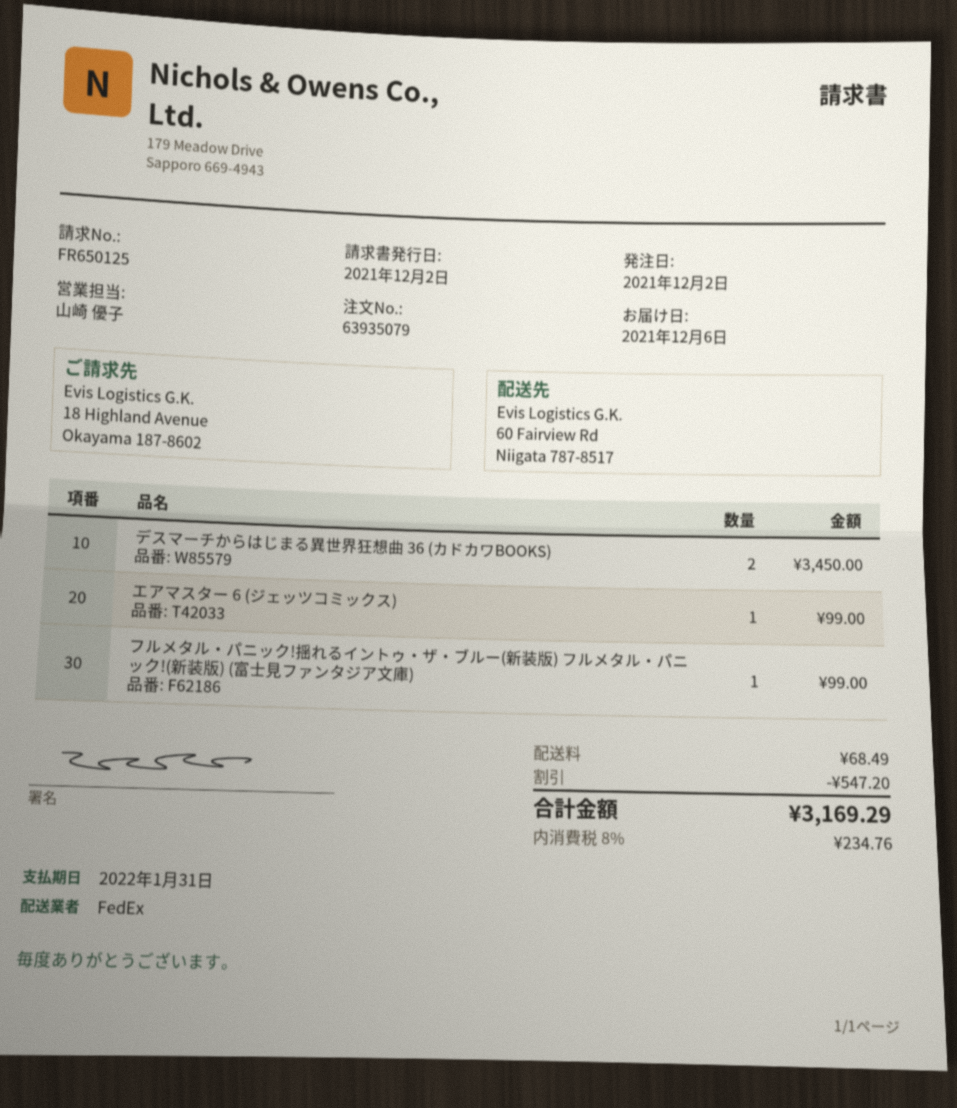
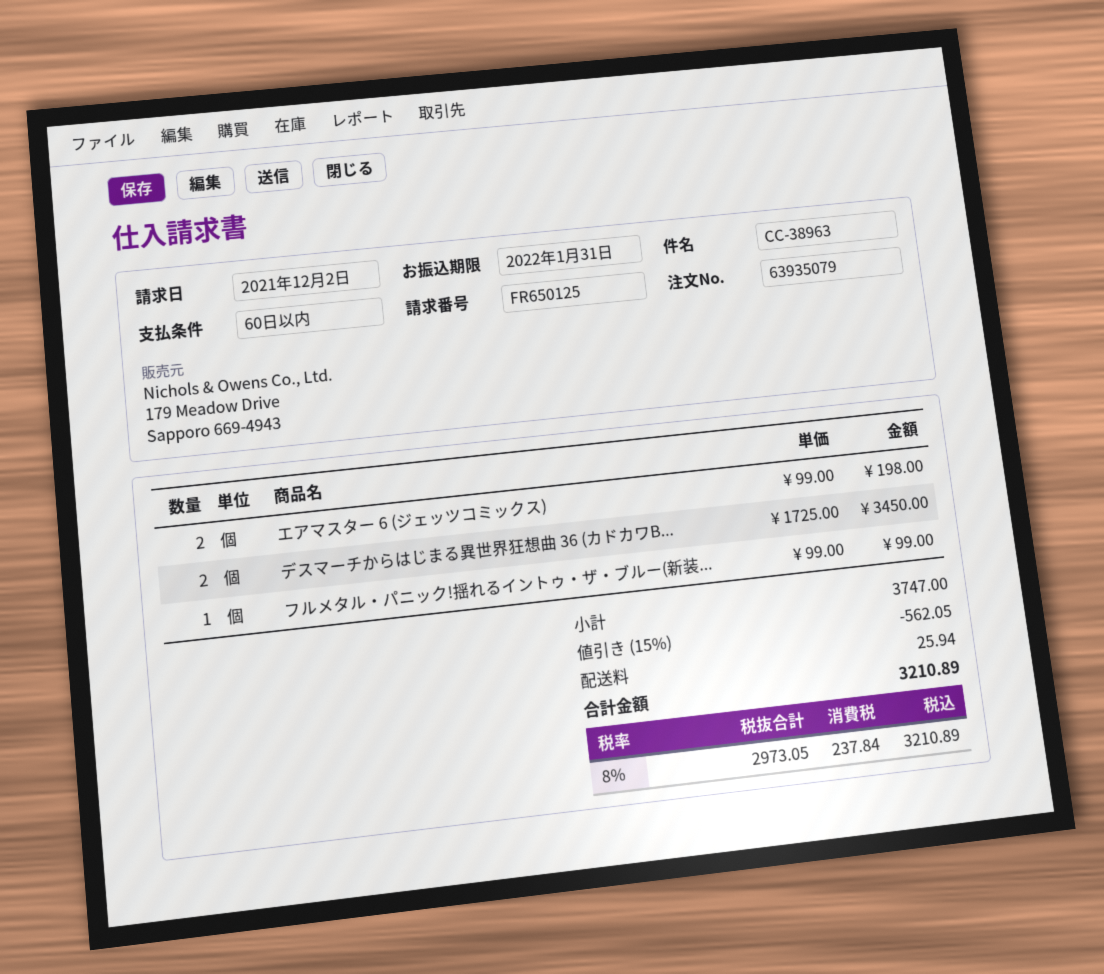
エアマスター 6 (ジェッツコミックス): 1 for 99.00 -> 2 for 198.00
discount: 547.20 -> 562.05
shipping: 68.49 -> 25.94
tax: 8% = 234.76 -> 8% = 237.84
total: 3169.29 -> 3210.89

